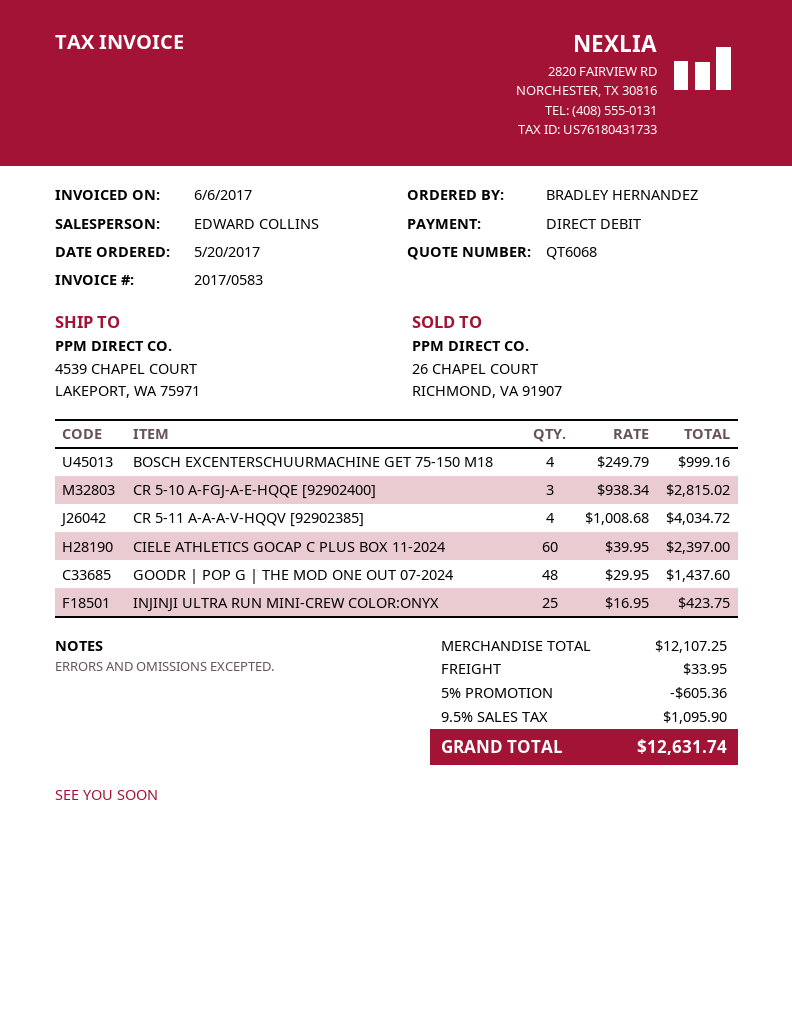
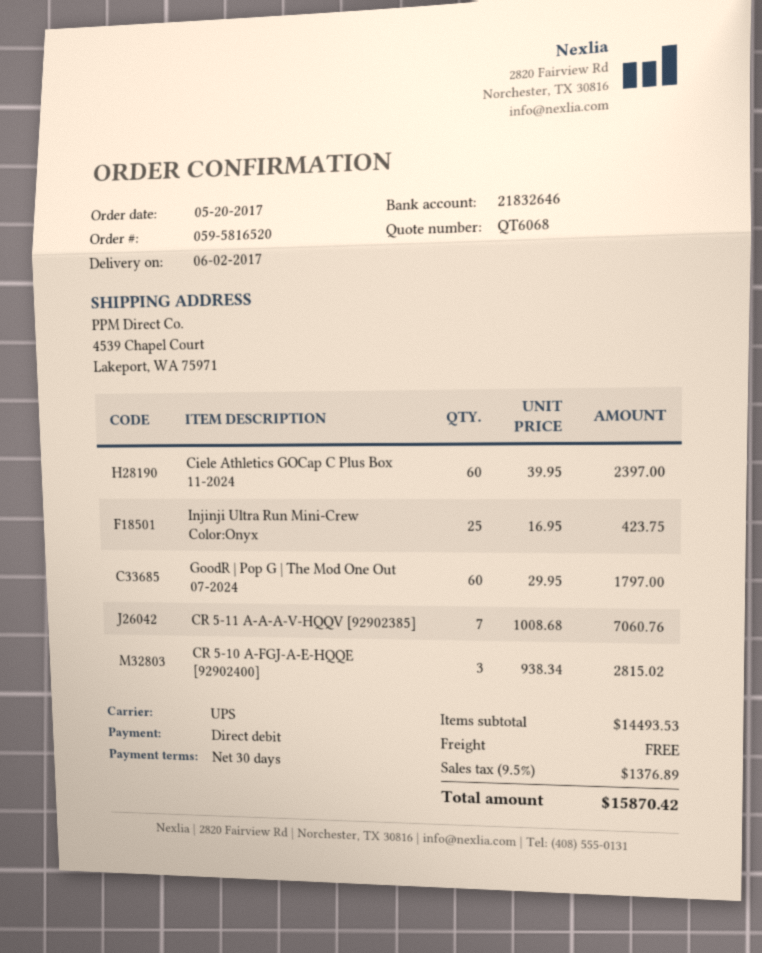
BOSCH EXCENTERSCHUURMACHINE GET 75-150 M18: 4 x 249.79 = 999.16 -> none
CR 5-11 A-A-A-V-HQQV [92902385]: 4 x 1008.68 = 4034.72 -> 7 x 1008.68 = 7060.76
GOODR | POP G | THE MOD ONE OUT 07-2024: 48 x 29.95 = 1437.60 -> 60 x 29.95 = 1797.00
subtotal: 12107.25 -> 14493.53
discount: 5% = 605.36 -> none
shipping: 33.95 -> 0.00
tax: 9.5% = 1095.90 -> 9.5% = 1376.89
total: 12631.74 -> 15870.42

